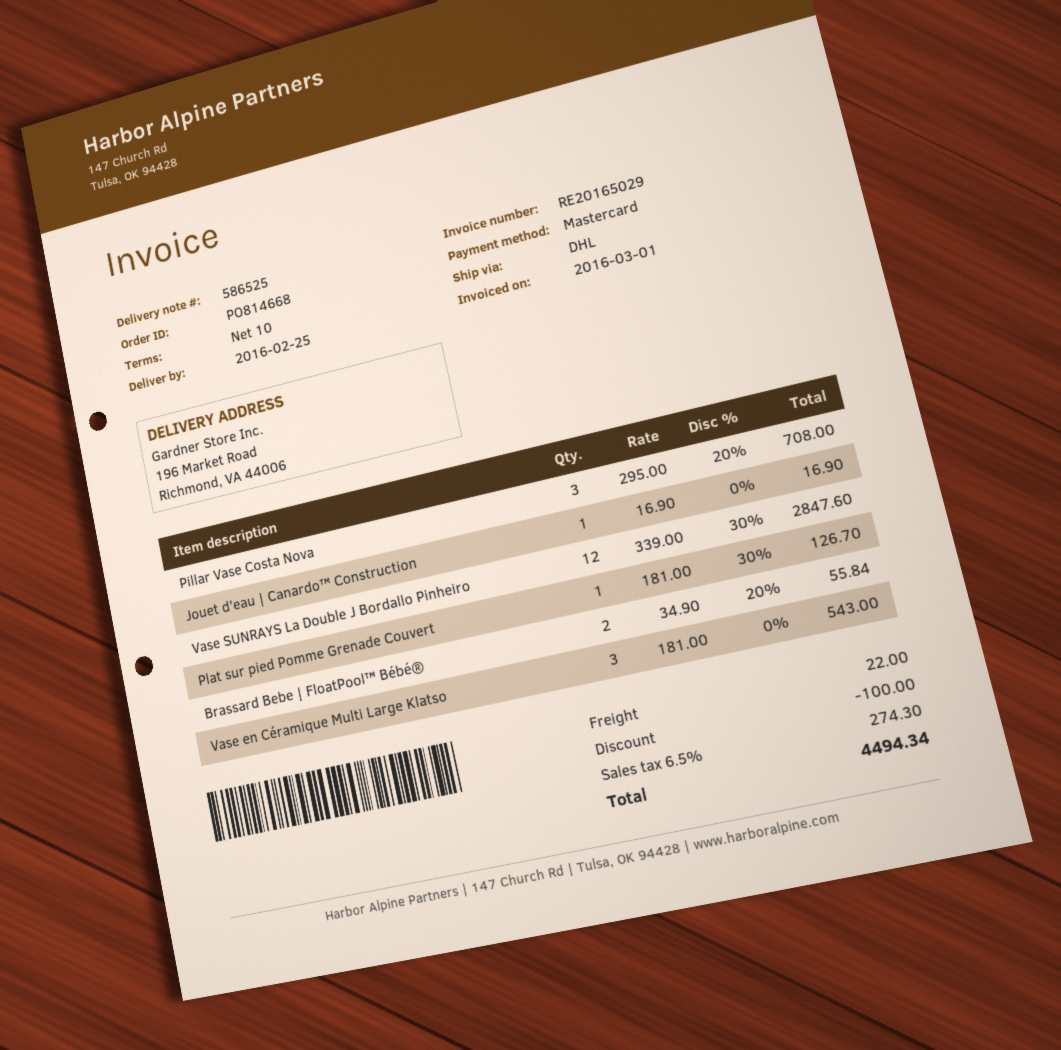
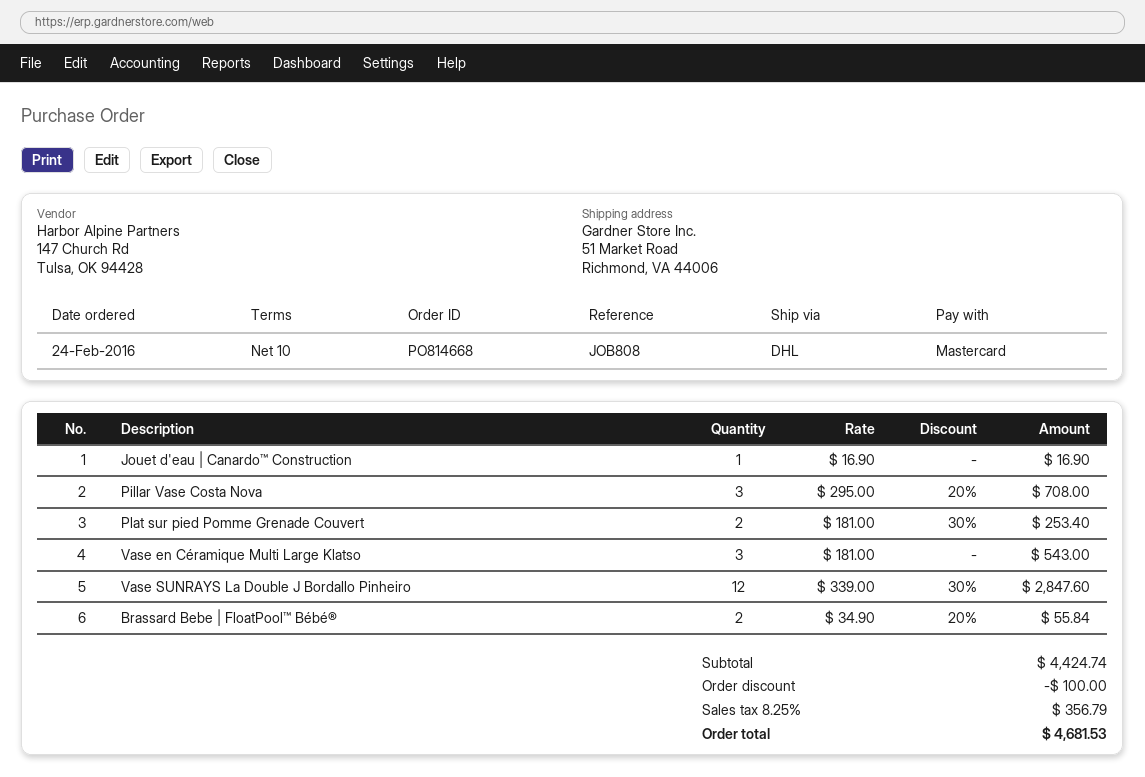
ship to: 196 Market Road, Richmond, VA 44006 -> 51 Market Road, Richmond, VA 44006
Plat sur pied Pomme Grenade Couvert: 1 x 181.00 - 30% = 126.70 -> 2 x 181.00 - 30% = 253.40
shipping: 22.00 -> none
tax: 6.5% = 274.30 -> 8.25% = 356.79
total: 4494.34 -> 4681.53

